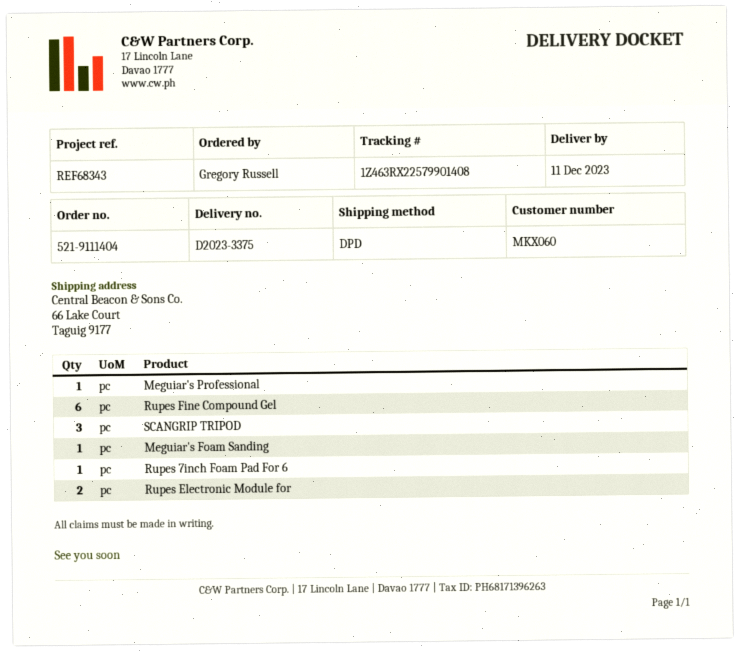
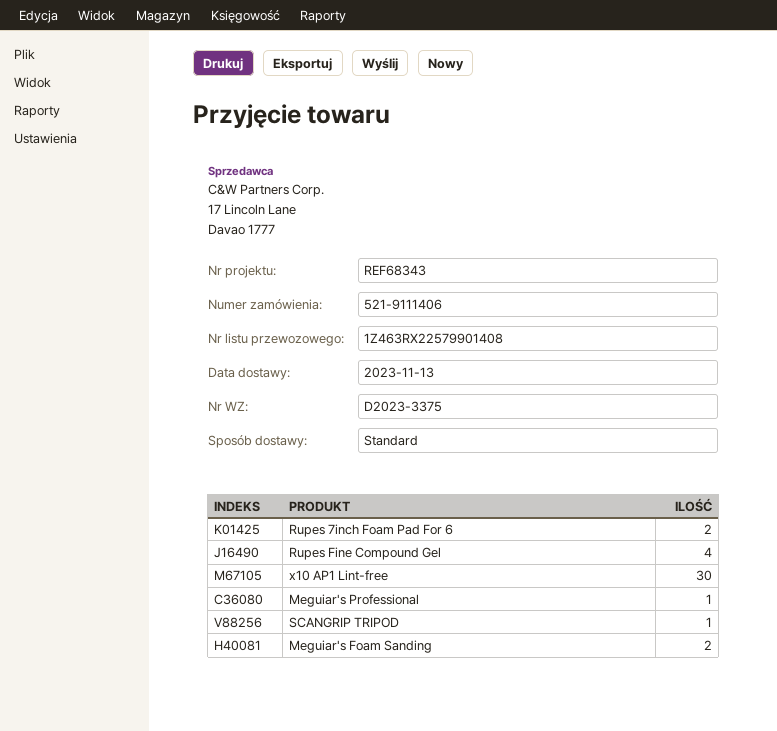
order number: 521-9111404 -> 521-9111406
delivery date: 2023-12-11 -> 2023-11-13
shipping method: DPD -> standard
Rupes Fine Compound Gel: 6 -> 4
SCANGRIP TRIPOD: 3 -> 1
Meguiar's Foam Sanding: 1 -> 2
Rupes 7inch Foam Pad For 6: 1 -> 2
Rupes Electronic Module for: 2 -> none
x10 AP1 Lint-free: none -> 30

